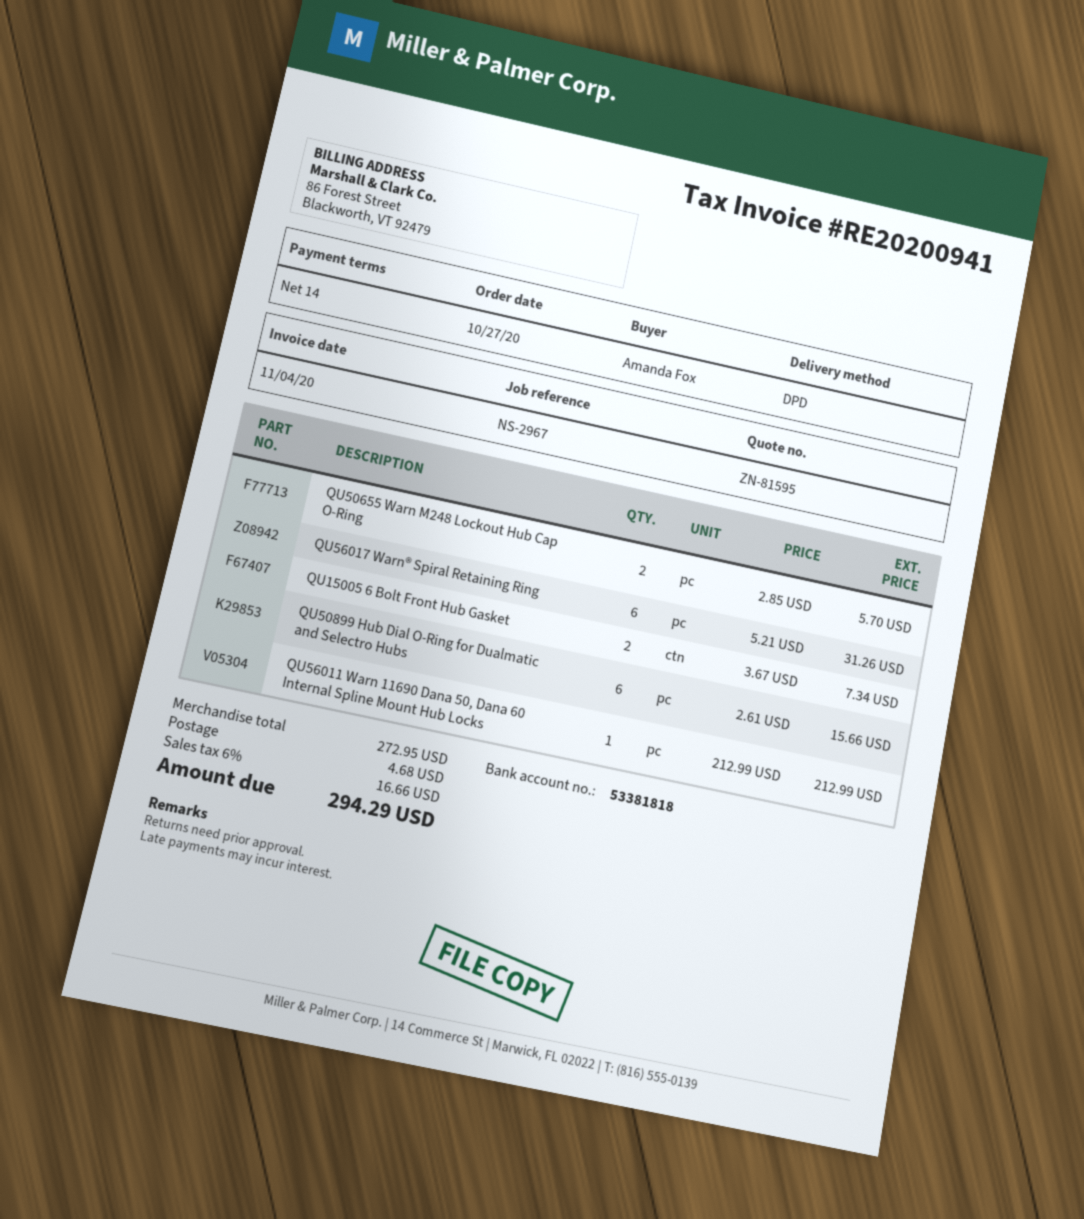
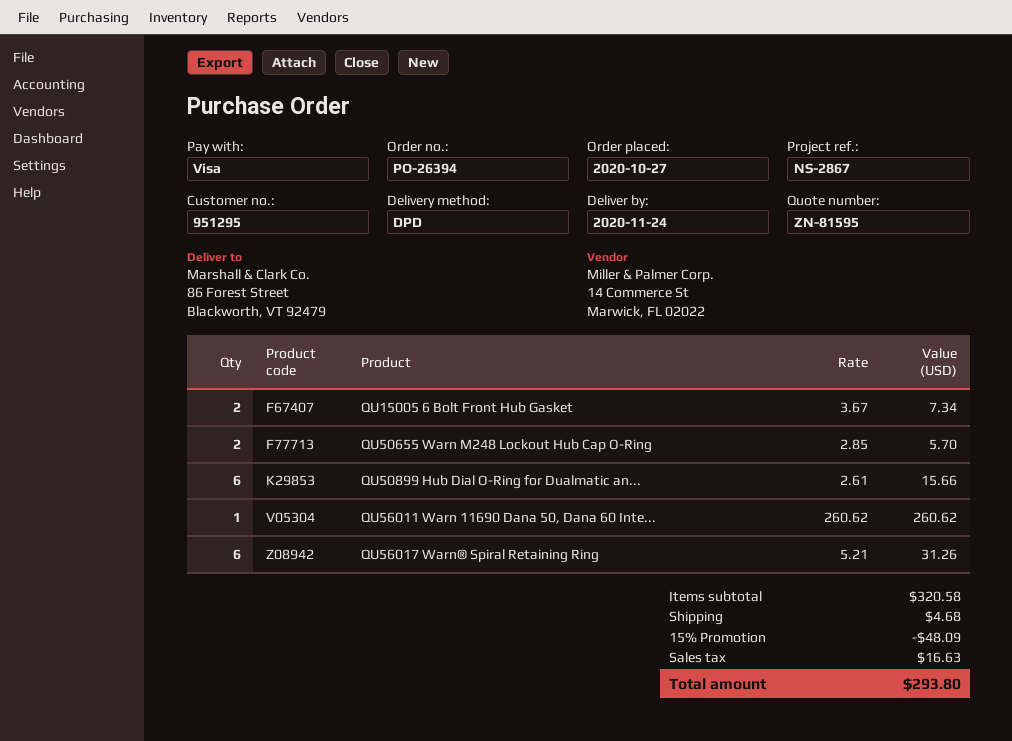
reference: NS-2967 -> NS-2867
QU56011 Warn 11690 Dana 50, Dana 60 Internal Spline Mount Hub Locks: 1 x 212.99 = 212.99 -> 1 x 260.62 = 260.62
subtotal: 272.95 -> 320.58
discount: none -> 15% = 48.09
tax: 16.66 -> 16.63
total: 294.29 -> 293.80

